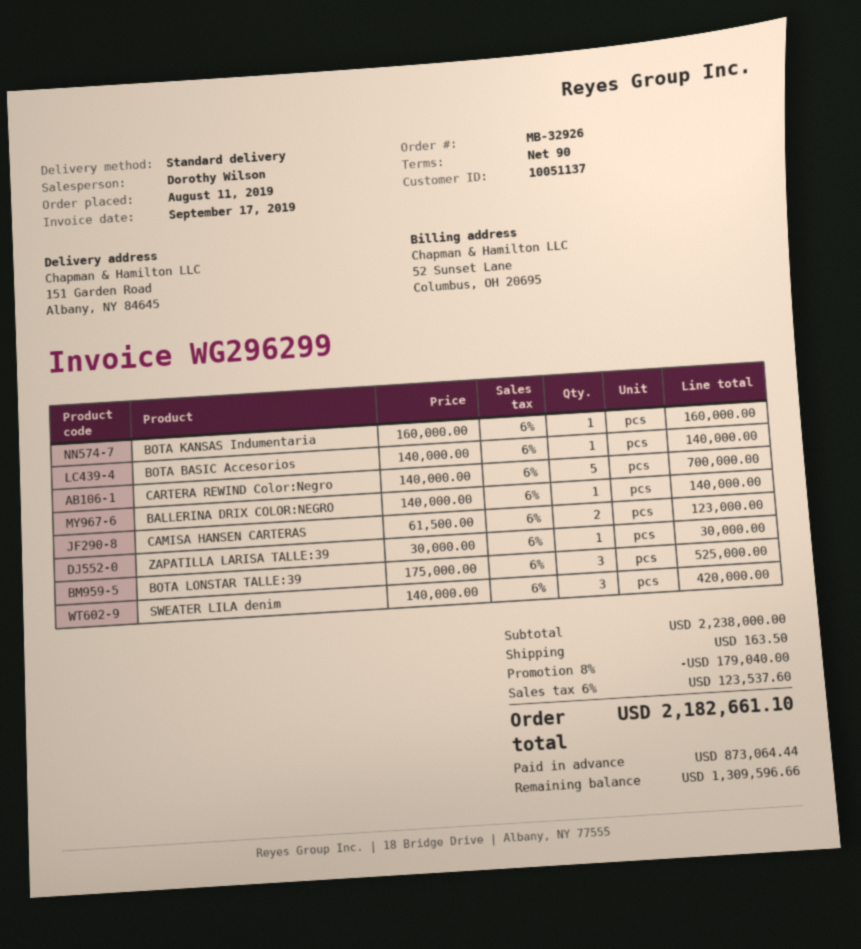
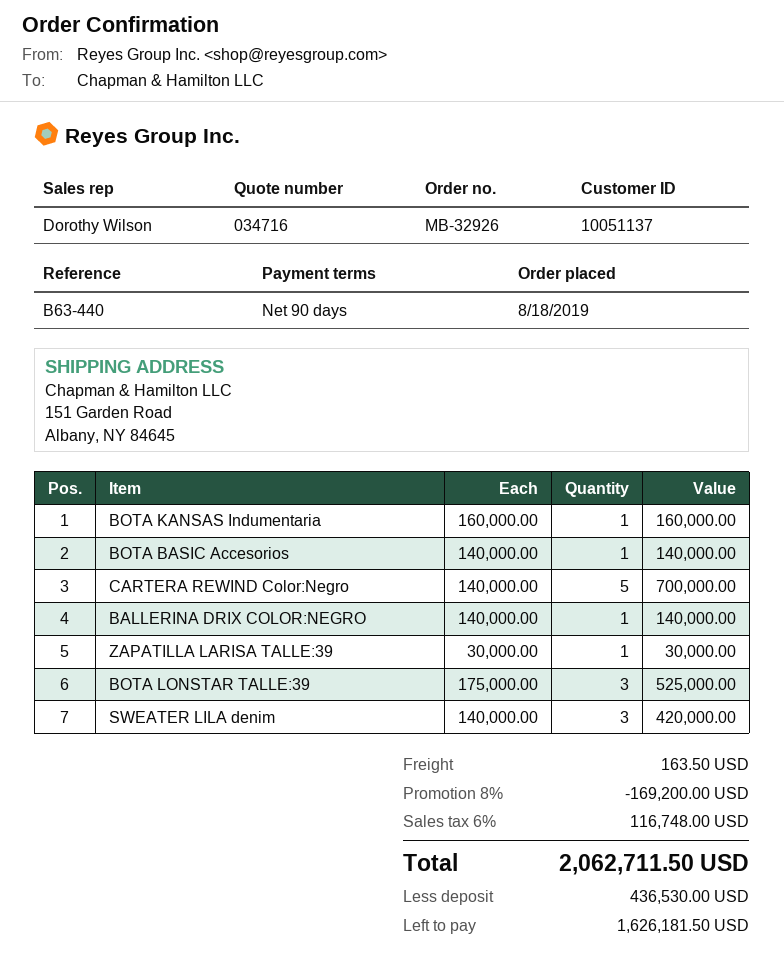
order date: 2019-08-11 -> 2019-08-18
CAMISA HANSEN CARTERAS: 2 x 61500.00 = 123000.00 -> none
discount: 8% = 179040.00 -> 8% = 169200.00
tax: 6% = 123537.60 -> 6% = 116748.00
total: 2182661.10 -> 2062711.50
deposit: 873064.44 -> 436530.00
balance: 1309596.66 -> 1626181.50

